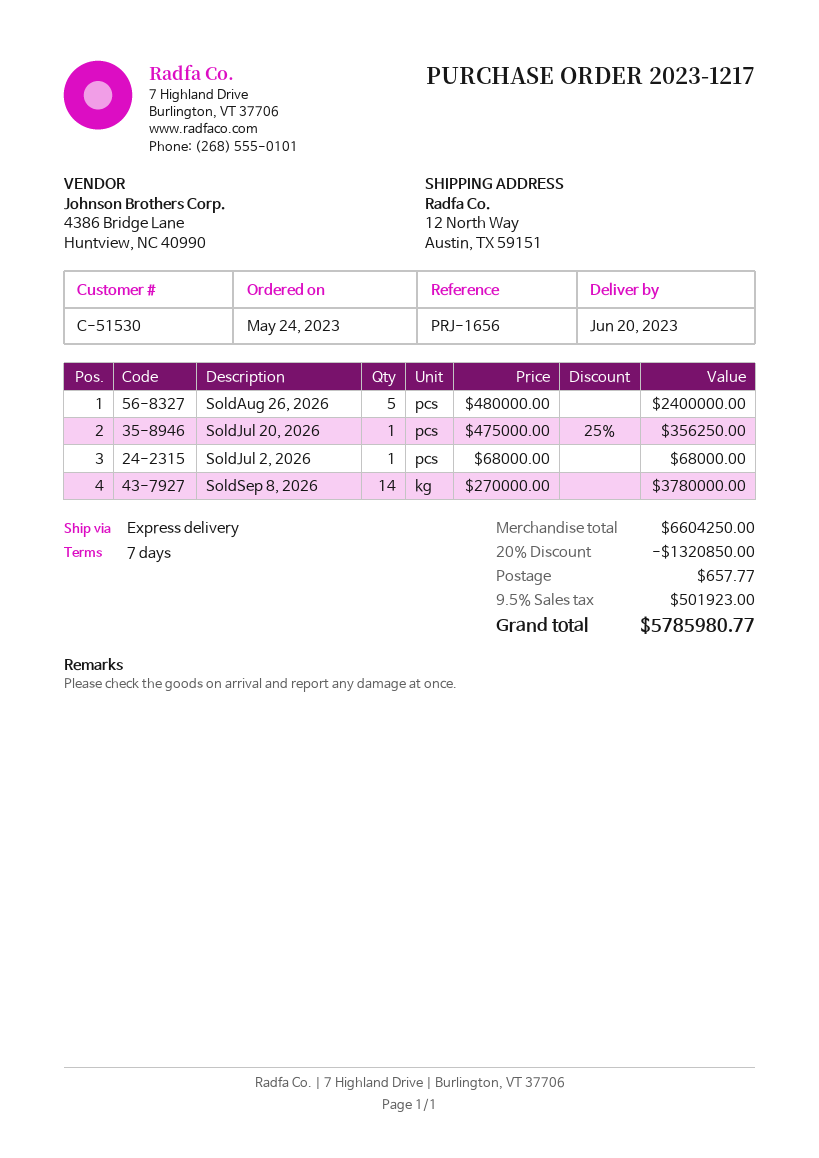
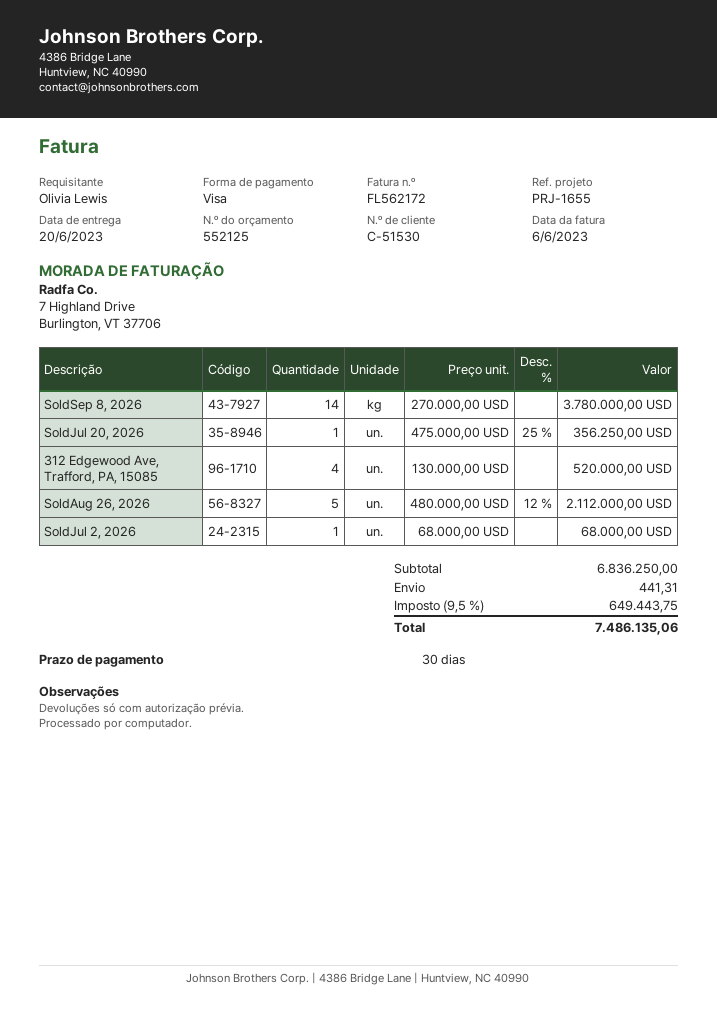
payment terms: 7 days -> 30 days
reference: PRJ-1656 -> PRJ-1655
SoldAug 26, 2026: 5 x 480000.00 = 2400000.00 -> 5 x 480000.00 - 12% = 2112000.00
312 Edgewood Ave, Trafford, PA, 15085: none -> 4 x 130000.00 = 520000.00
subtotal: 6604250.00 -> 6836250.00
discount: 20% = 1320850.00 -> none
shipping: 657.77 -> 441.31
tax: 9.5% = 501923.00 -> 9.5% = 649443.75
total: 5785980.77 -> 7486135.06

